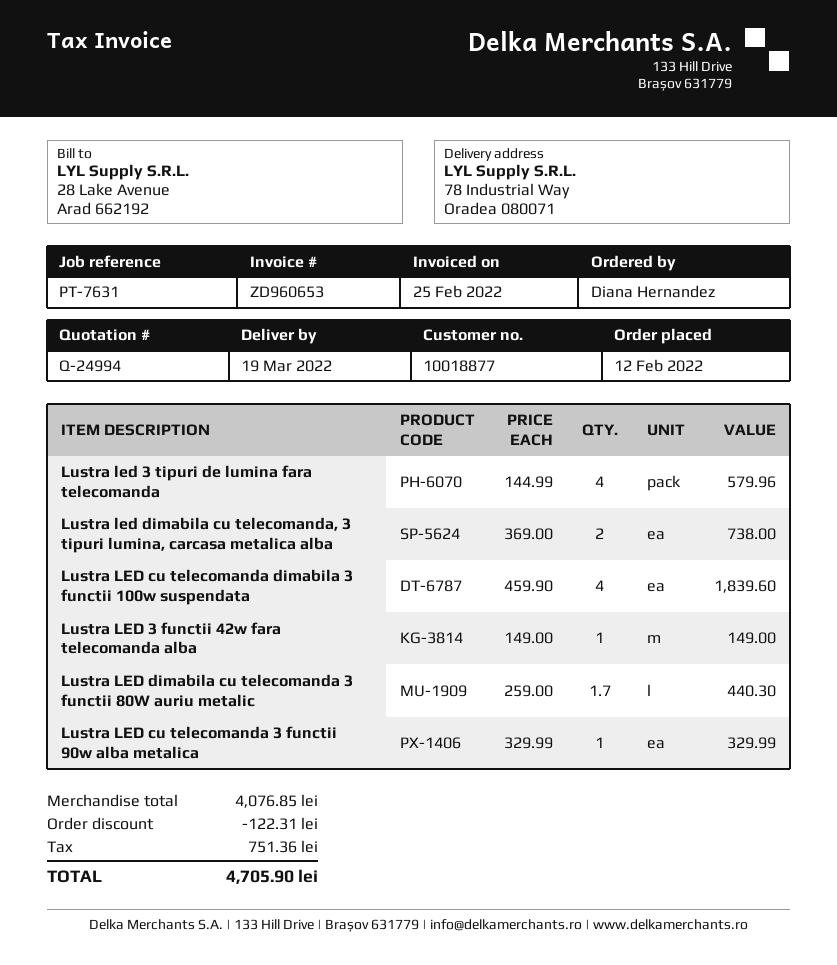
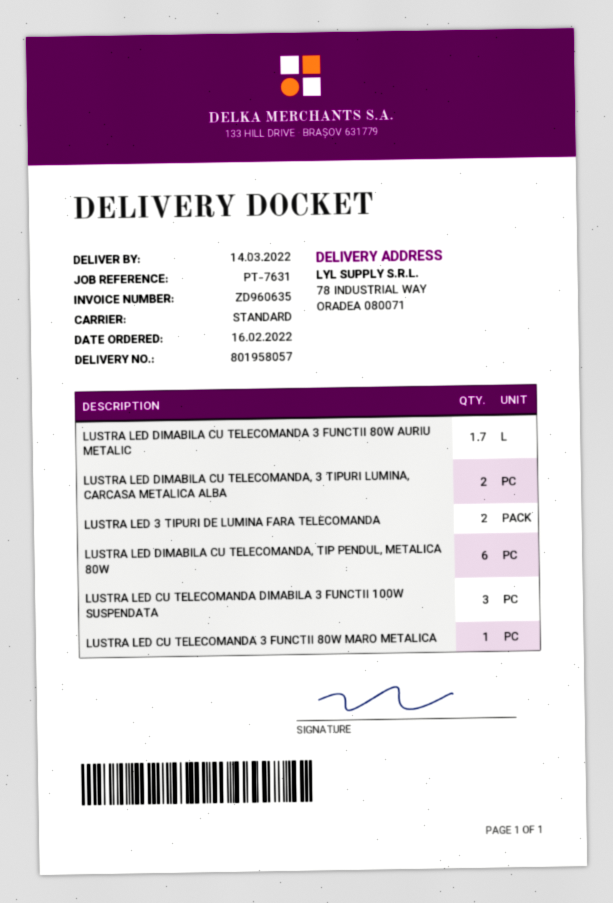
order date: 2022-02-12 -> 2022-02-16
delivery date: 2022-03-19 -> 2022-03-14
invoice number: ZD960653 -> ZD960635
Lustra led 3 tipuri de lumina fara telecomanda: 4 -> 2
Lustra LED cu telecomanda dimabila 3 functii 100w suspendata: 4 -> 3
Lustra LED 3 functii 42w fara telecomanda alba: 1 -> none
Lustra LED cu telecomanda 3 functii 90w alba metalica: 1 -> none
LUSTRA LED DIMABILA CU TELECOMANDA, TIP PENDUL, METALICA 80W: none -> 6
LUSTRA LED CU TELECOMANDA 3 FUNCTII 80W MARO METALICA: none -> 1

